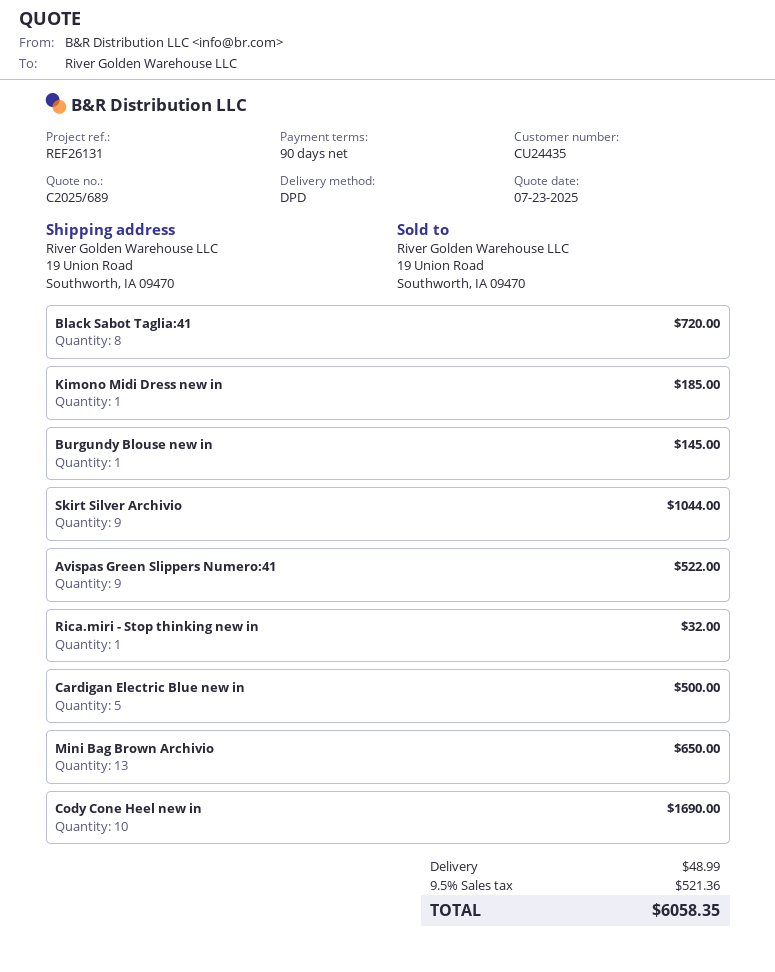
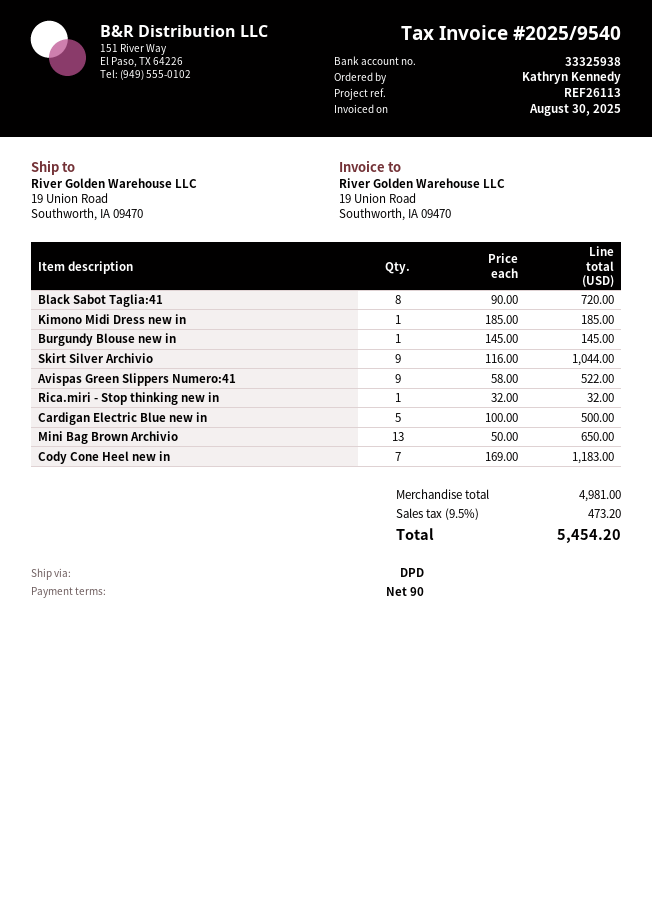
reference: REF26131 -> REF26113
Cody Cone Heel new in: 10 for 1690.00 -> 7 for 1183.00
shipping: 48.99 -> none
tax: 9.5% = 521.36 -> 9.5% = 473.20
total: 6058.35 -> 5454.20

